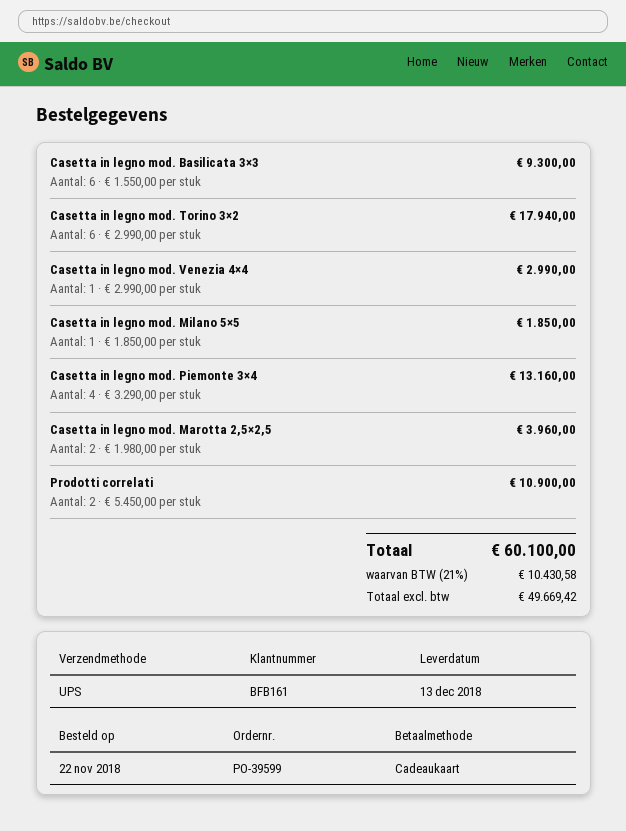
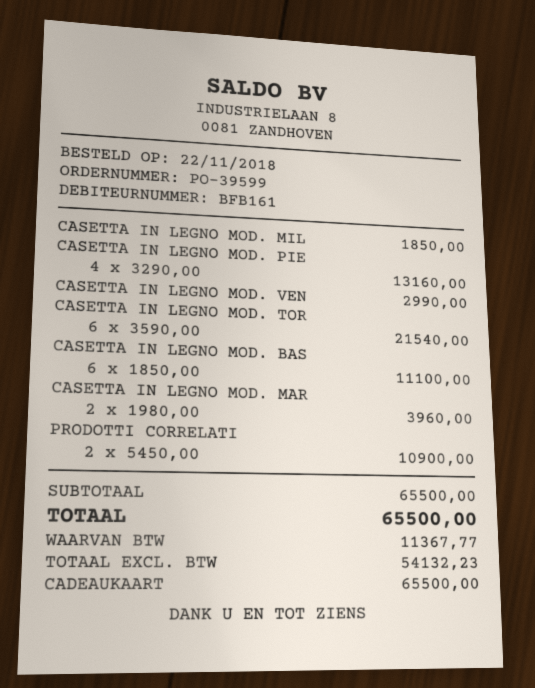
Casetta in legno mod. Basilicata 3×3: 6 x 1550.00 = 9300.00 -> 6 x 1850.00 = 11100.00
Casetta in legno mod. Torino 3×2: 6 x 2990.00 = 17940.00 -> 6 x 3590.00 = 21540.00
net: 49669.42 -> 54132.23
tax: 10430.58 -> 11367.77
total: 60100.00 -> 65500.00

